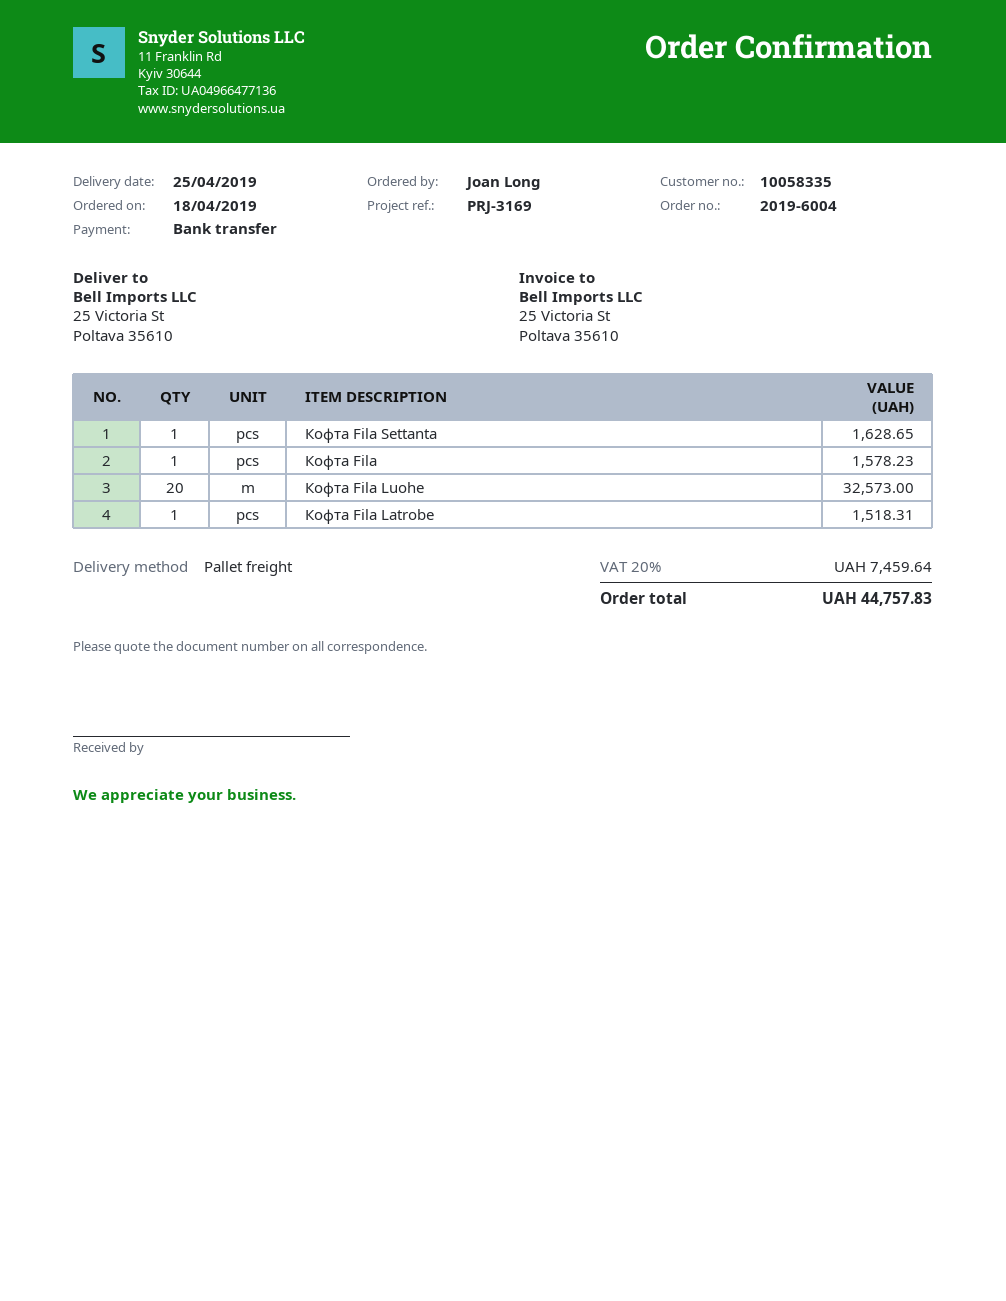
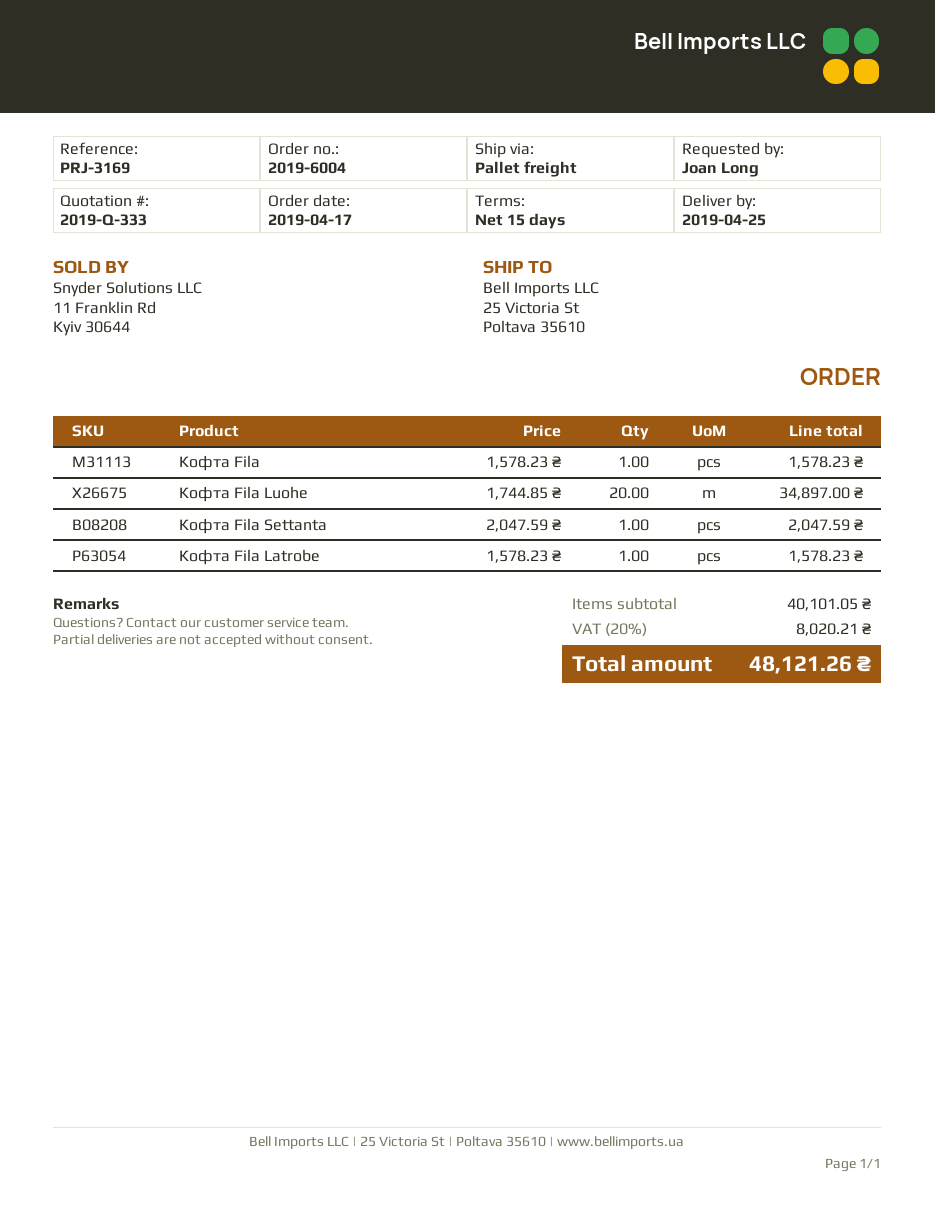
order date: 2019-04-18 -> 2019-04-17
Кофта Fila Settanta: 1 for 1628.65 -> 1 for 2047.59
Кофта Fila Luohe: 20 for 32573.00 -> 20 for 34897.00
Кофта Fila Latrobe: 1 for 1518.31 -> 1 for 1578.23
tax: 20% = 7459.64 -> 20% = 8020.21
total: 44757.83 -> 48121.26

